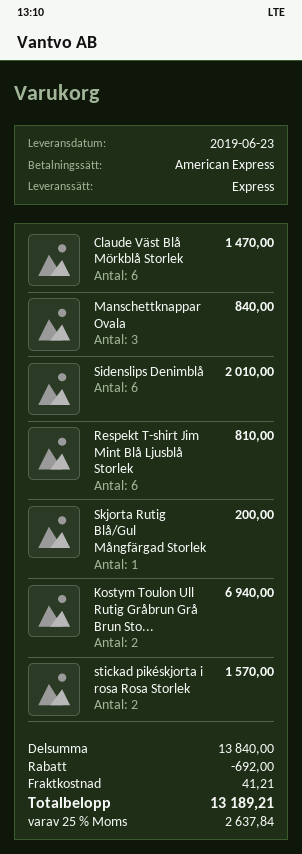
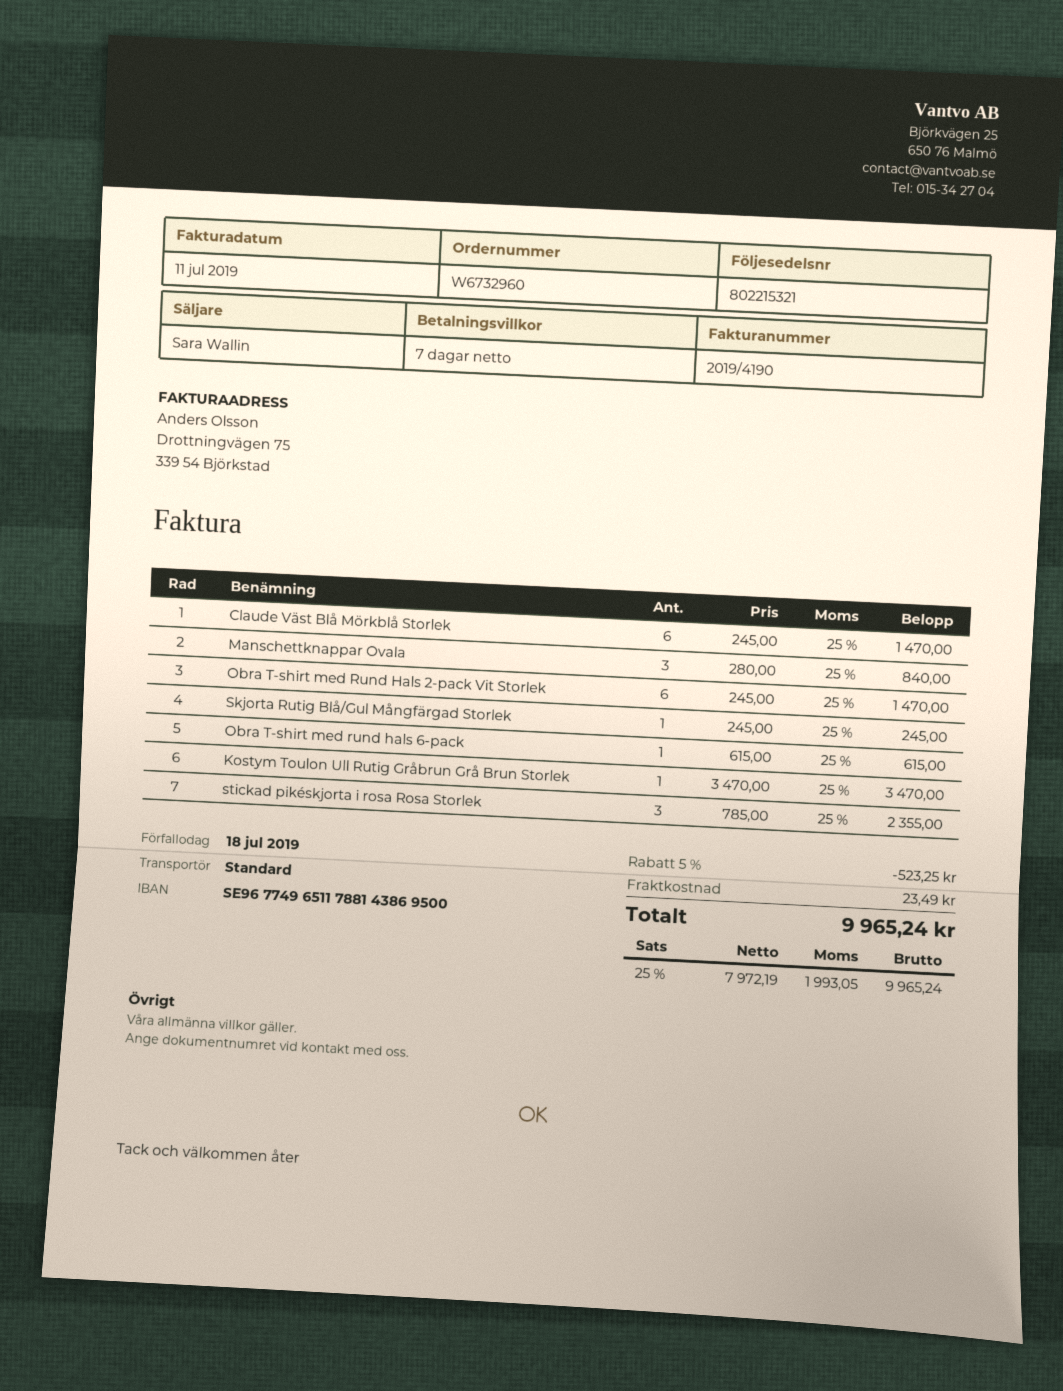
shipping method: express -> standard
Sidenslips Denimblå: 6 for 2010.00 -> none
Respekt T-shirt Jim Mint Blå Ljusblå Storlek: 6 for 810.00 -> none
Skjorta Rutig Blå/Gul Mångfärgad Storlek: 1 for 200.00 -> 1 for 245.00
Kostym Toulon Ull Rutig Gråbrun Grå Brun Sto...: 2 for 6940.00 -> 1 for 3470.00
stickad pikéskjorta i rosa Rosa Storlek: 2 for 1570.00 -> 3 for 2355.00
Obra T-shirt med Rund Hals 2-pack Vit Storlek: none -> 6 for 1470.00
Obra T-shirt med rund hals 6-pack: none -> 1 for 615.00
discount: 692.00 -> 523.25
shipping: 41.21 -> 23.49
tax: 25% = 2637.84 -> 25% = 1993.05
total: 13189.21 -> 9965.24

